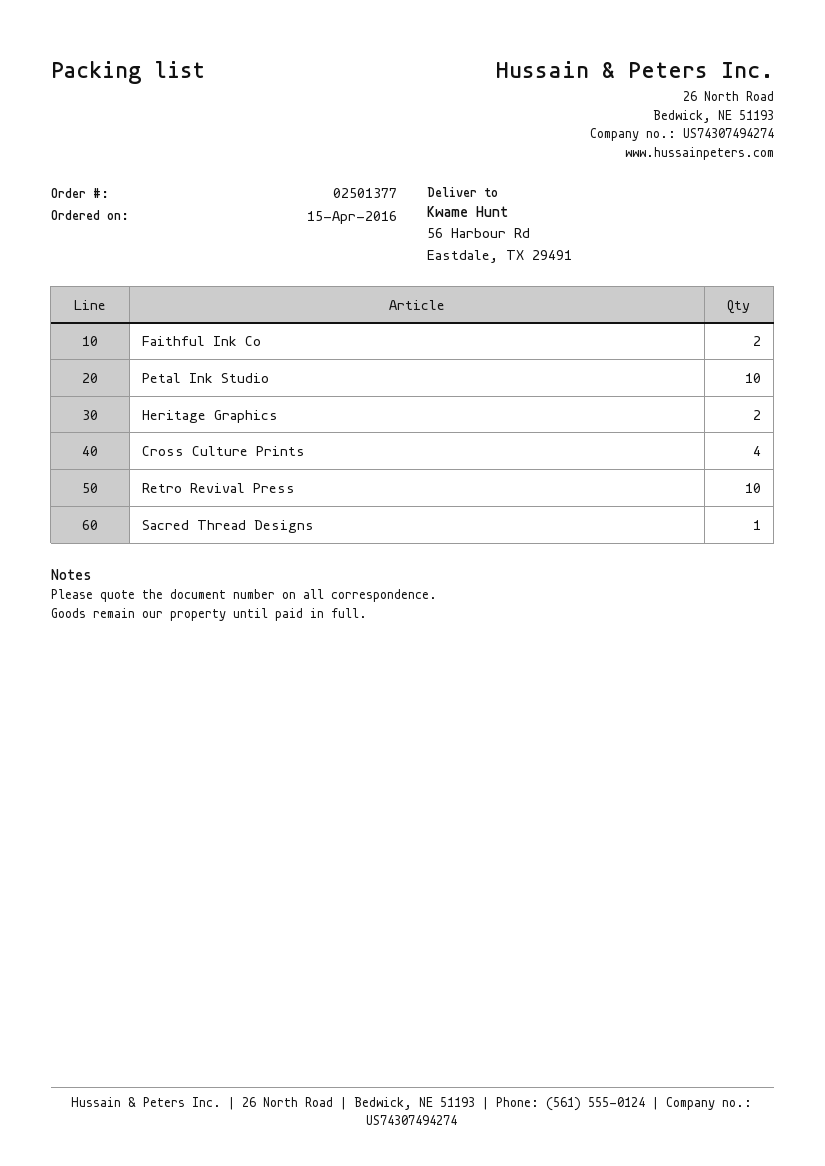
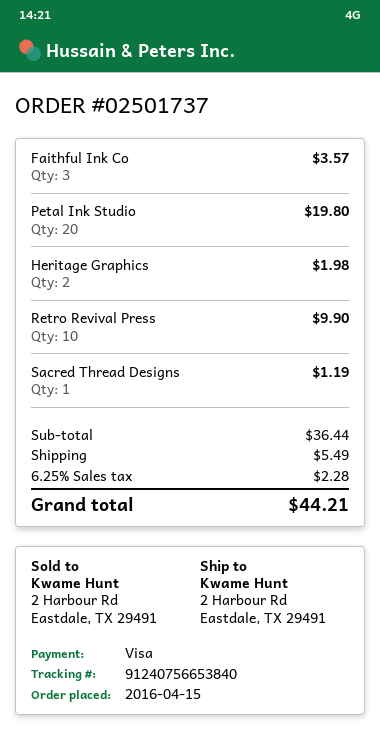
order number: 02501377 -> 02501737
ship to: 56 Harbour Rd, Eastdale, TX 29491 -> 2 Harbour Rd, Eastdale, TX 29491
Faithful Ink Co: 2 -> 3
Petal Ink Studio: 10 -> 20
Cross Culture Prints: 4 -> none

